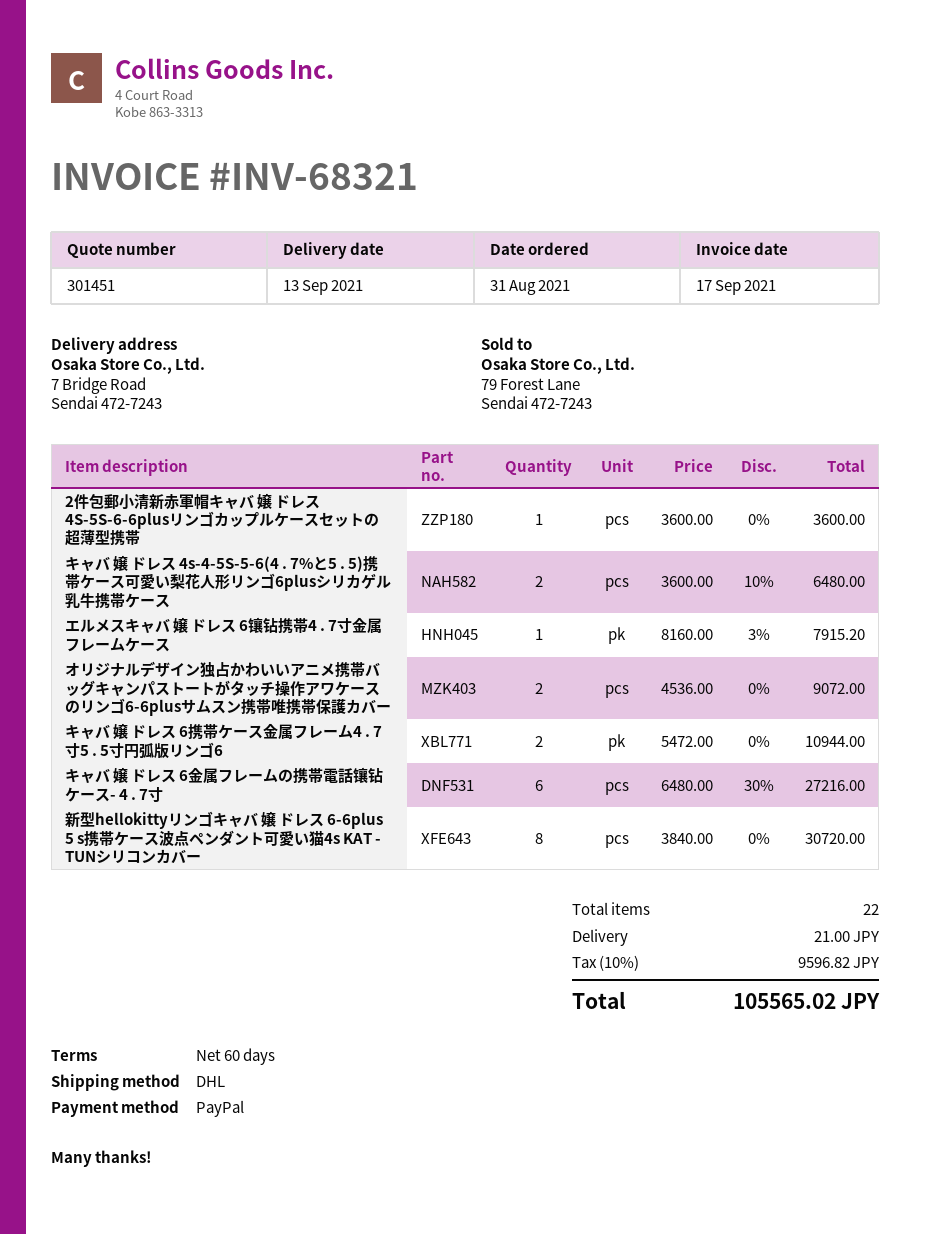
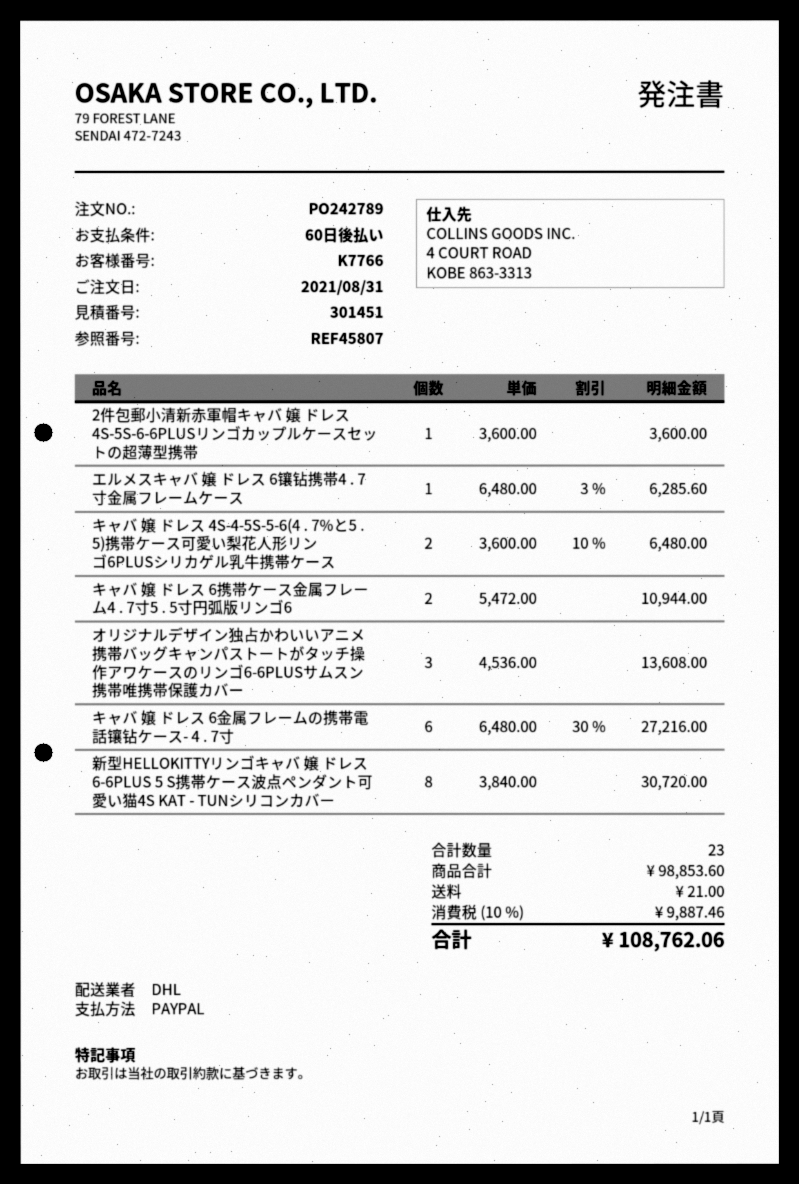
エルメスキャバ 嬢 ドレス 6镶钻携帯4 . 7寸金属フレームケース: 1 x 8160.00 - 3% = 7915.20 -> 1 x 6480.00 - 3% = 6285.60
オリジナルデザイン独占かわいいアニメ携帯バッグキャンパストートがタッチ操作アワケースのリンゴ6-6plusサムスン携帯唯携帯保護カバー: 2 x 4536.00 = 9072.00 -> 3 x 4536.00 = 13608.00
total quantity: 22 -> 23
tax: 10% = 9596.82 -> 10% = 9887.46
total: 105565.02 -> 108762.06

